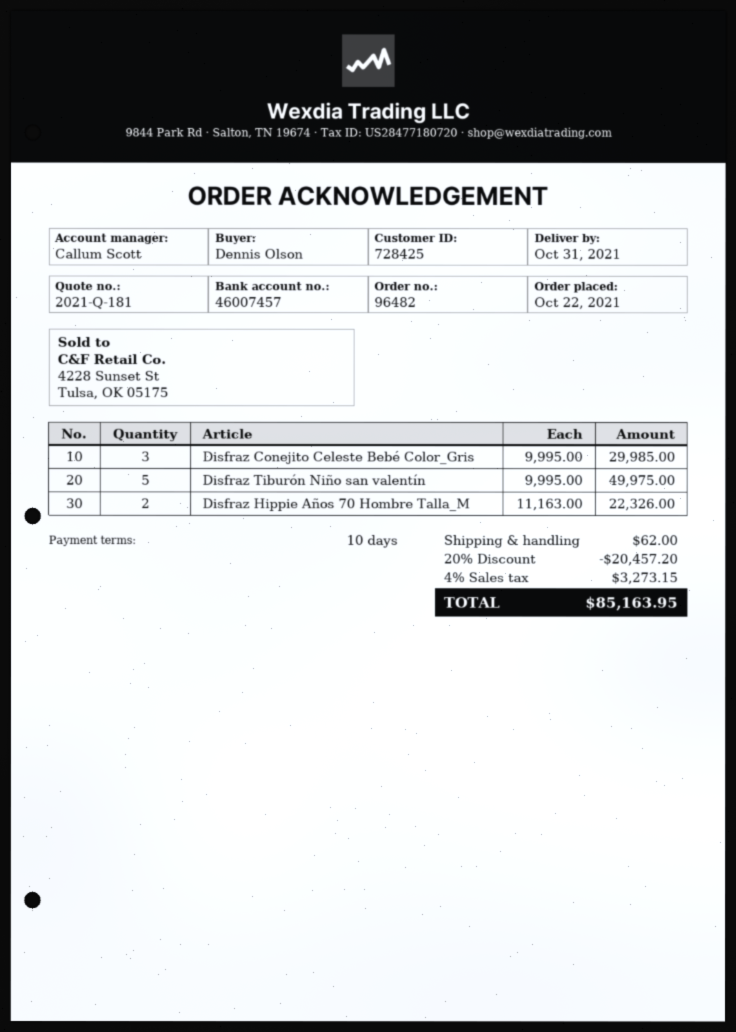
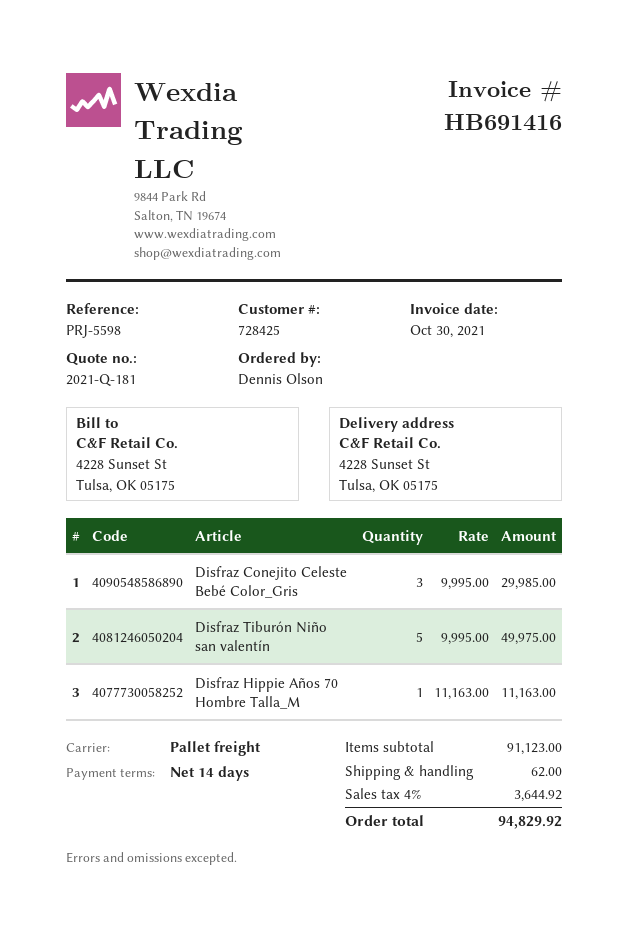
payment terms: 10 days -> 14 days
Disfraz Hippie Años 70 Hombre Talla_M: 2 x 11163.00 = 22326.00 -> 1 x 11163.00 = 11163.00
discount: 20% = 20457.20 -> none
tax: 4% = 3273.15 -> 4% = 3644.92
total: 85163.95 -> 94829.92

